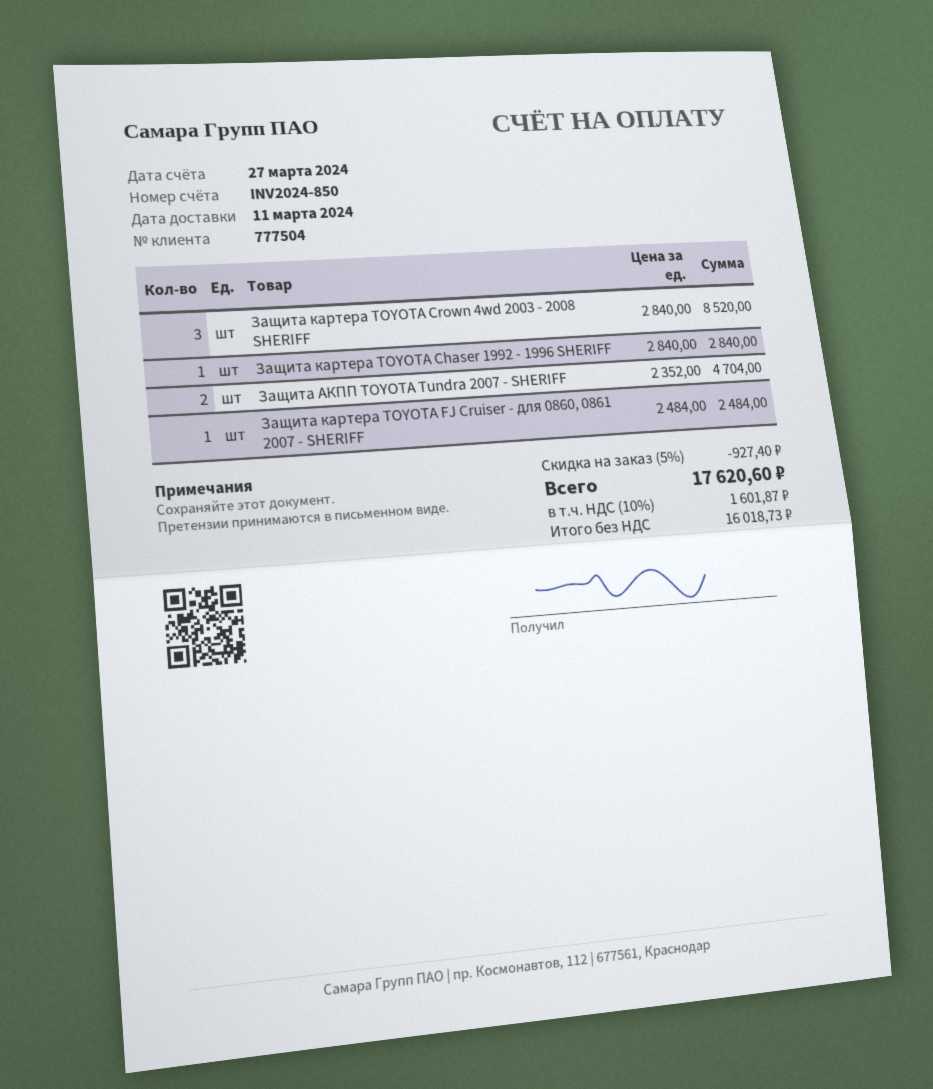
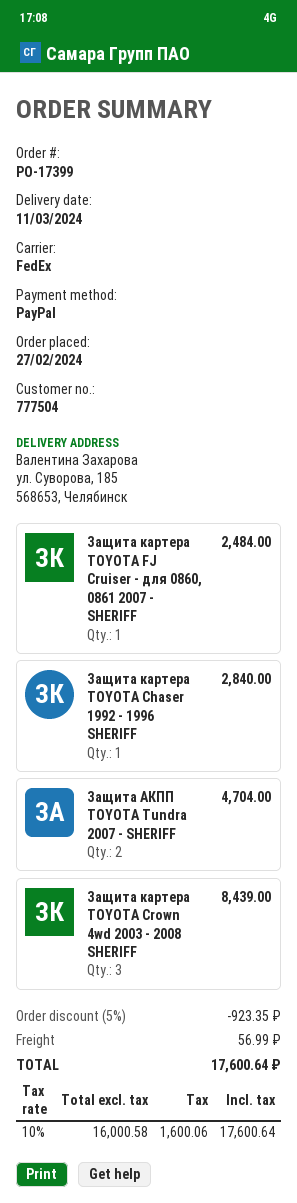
Защита картера TOYOTA Crown 4wd 2003 - 2008 SHERIFF: 3 for 8520.00 -> 3 for 8439.00
discount: 5% = 927.40 -> 5% = 923.35
shipping: none -> 56.99
net: 16018.73 -> 16000.58
tax: 10% = 1601.87 -> 10% = 1600.06
total: 17620.60 -> 17600.64

